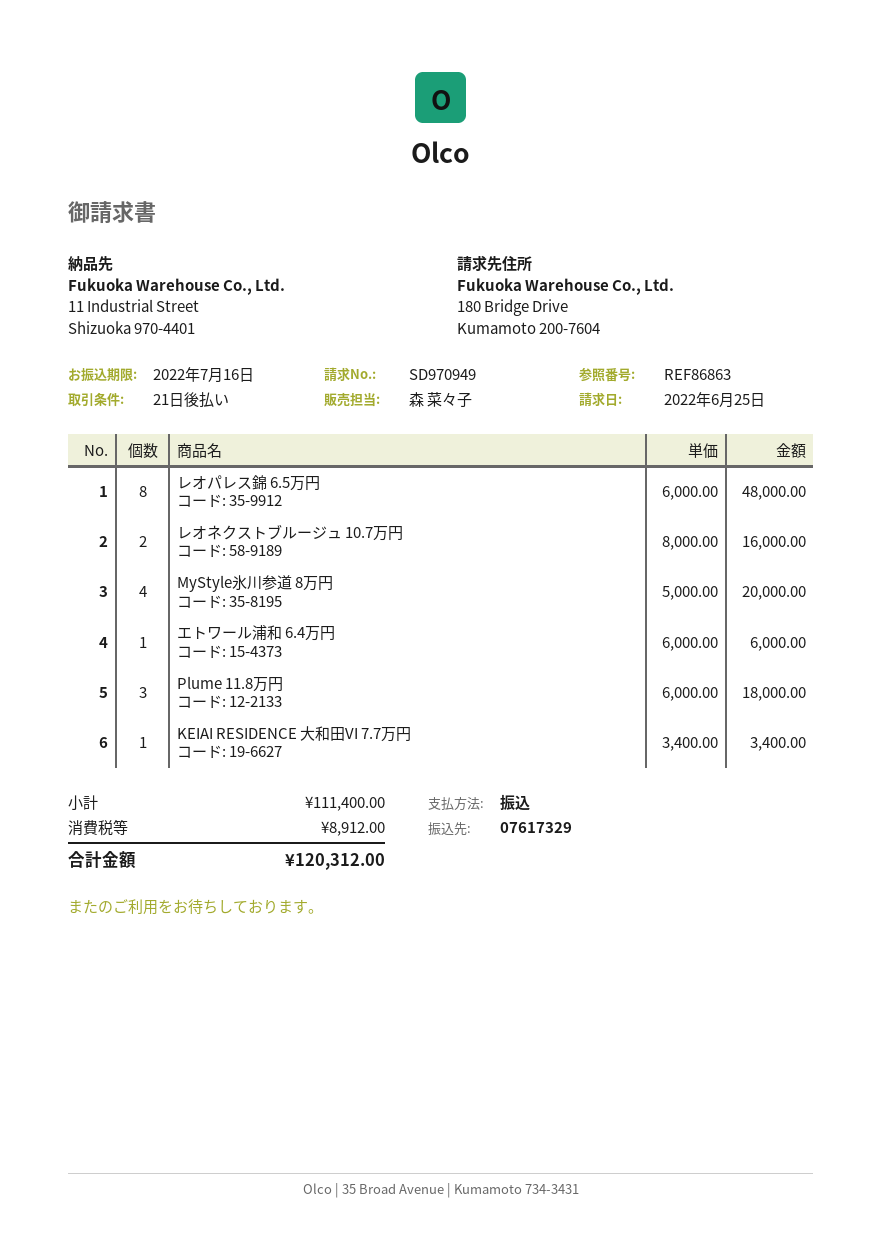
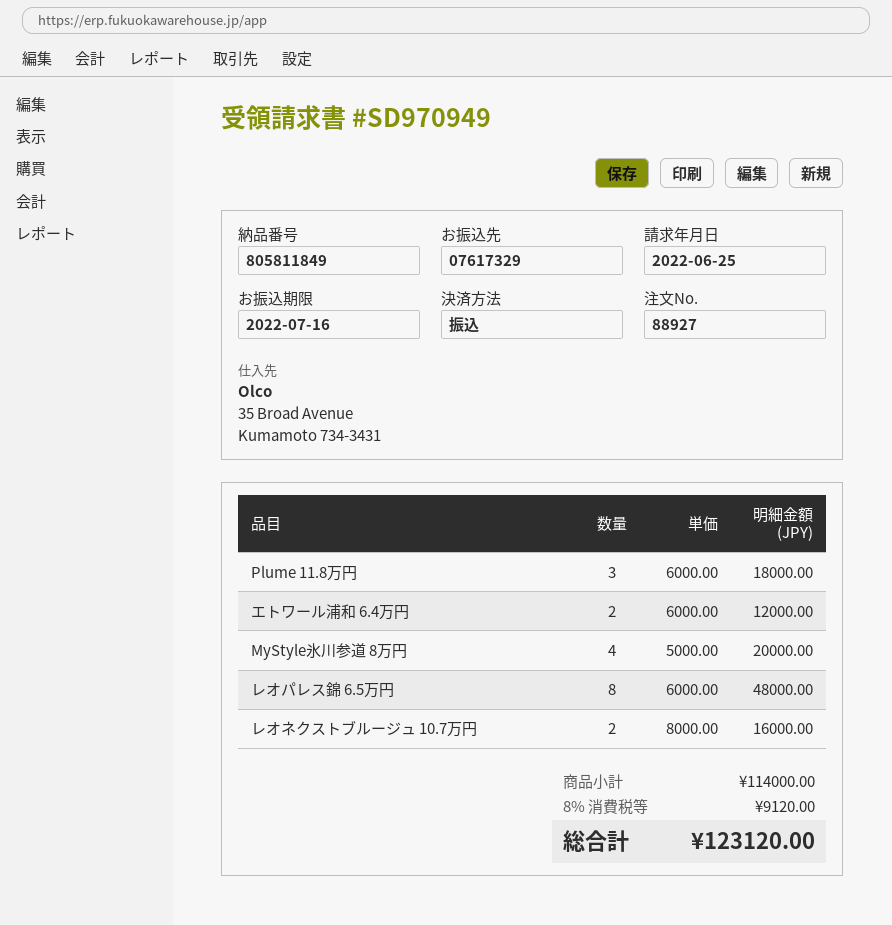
エトワール浦和 6.4万円: 1 x 6000.00 = 6000.00 -> 2 x 6000.00 = 12000.00
KEIAI RESIDENCE 大和田VI 7.7万円: 1 x 3400.00 = 3400.00 -> none
subtotal: 111400.00 -> 114000.00
tax: 8912.00 -> 9120.00
total: 120312.00 -> 123120.00

